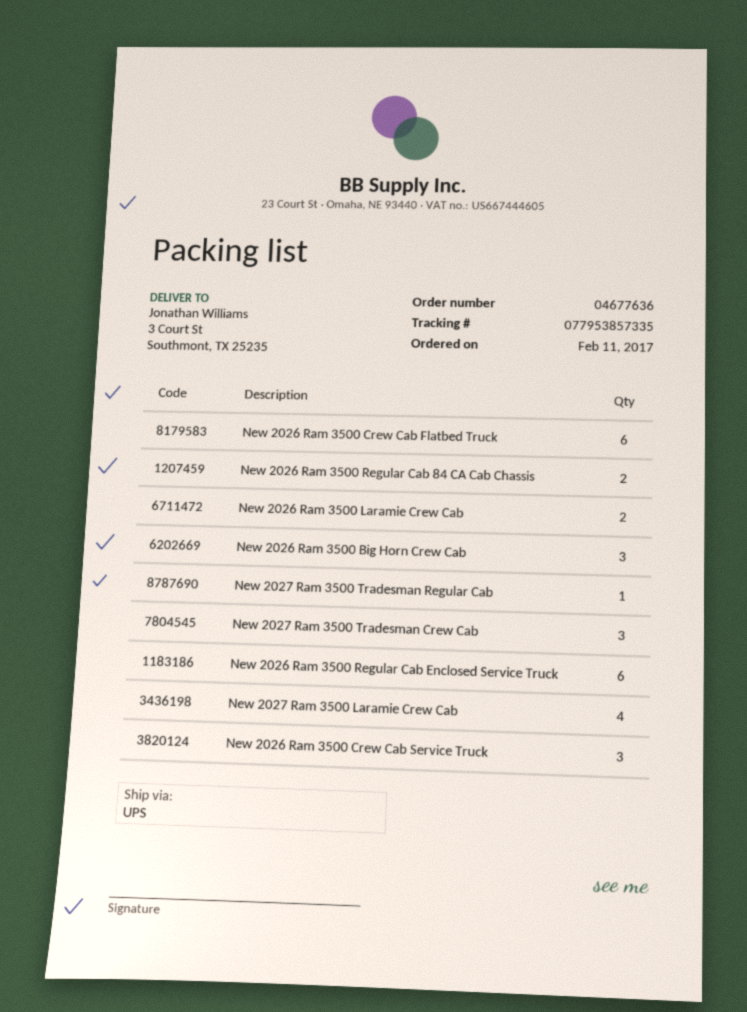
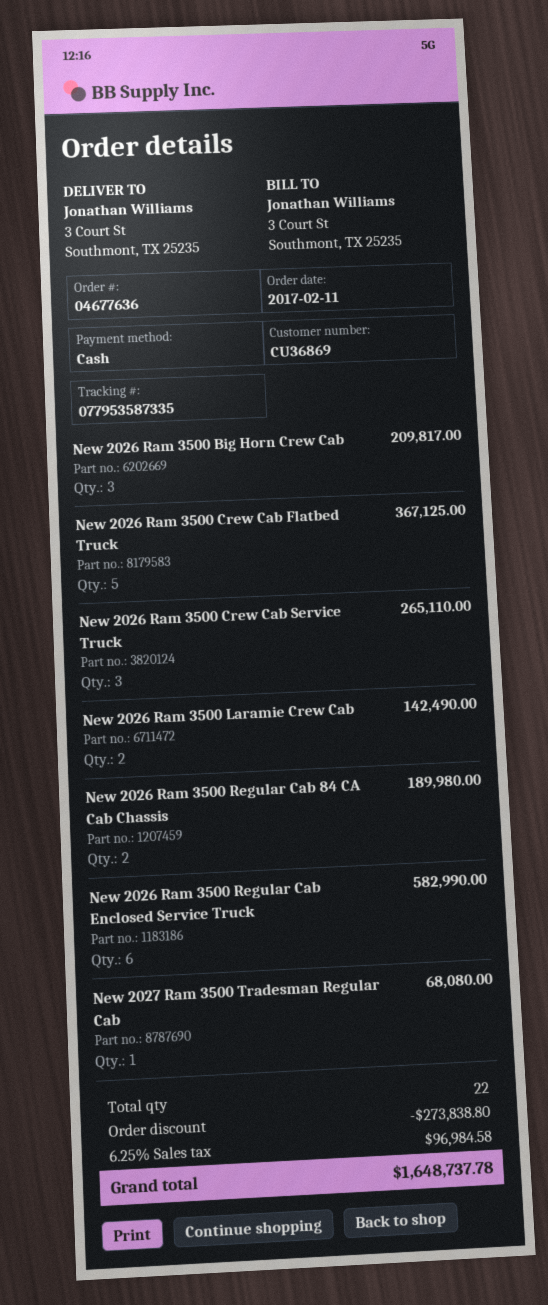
tracking number: 077953857335 -> 077953587335
New 2026 Ram 3500 Crew Cab Flatbed Truck: 6 -> 5
New 2027 Ram 3500 Tradesman Crew Cab: 3 -> none
New 2027 Ram 3500 Laramie Crew Cab: 4 -> none

